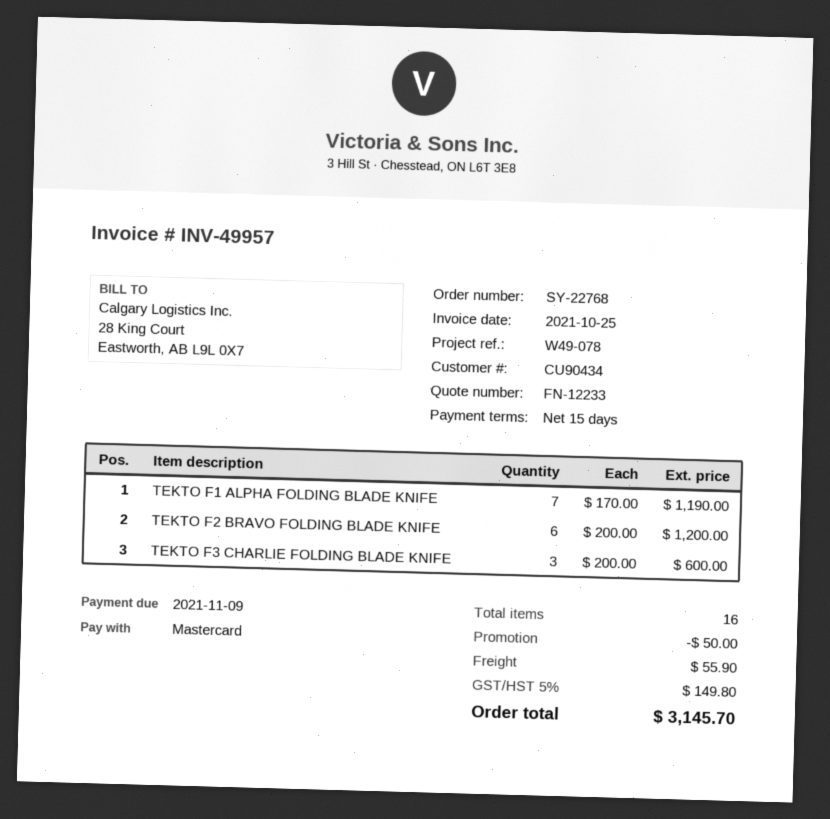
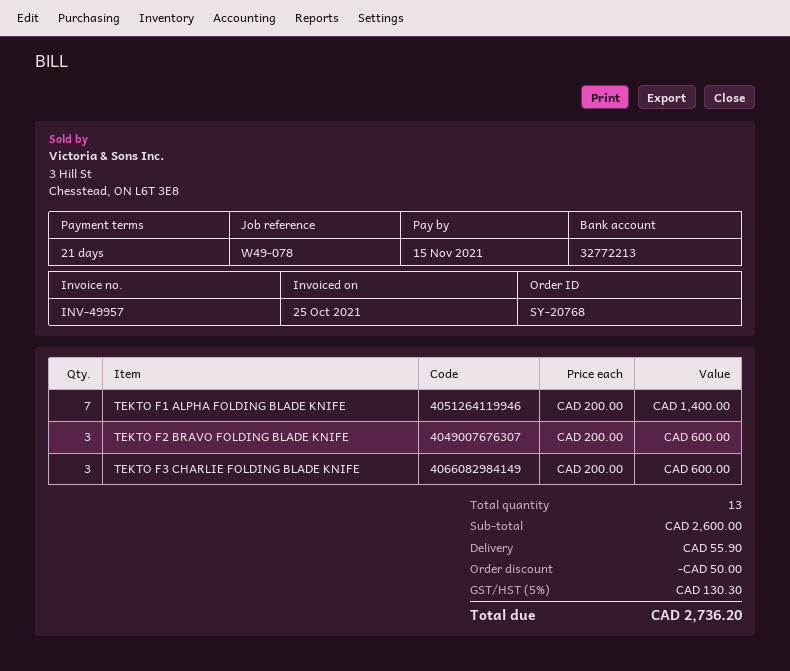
order number: SY-22768 -> SY-20768
payment terms: 15 days -> 21 days
due date: 2021-11-09 -> 2021-11-15
TEKTO F1 ALPHA FOLDING BLADE KNIFE: 7 x 170.00 = 1190.00 -> 7 x 200.00 = 1400.00
TEKTO F2 BRAVO FOLDING BLADE KNIFE: 6 x 200.00 = 1200.00 -> 3 x 200.00 = 600.00
total quantity: 16 -> 13
tax: 5% = 149.80 -> 5% = 130.30
total: 3145.70 -> 2736.20

